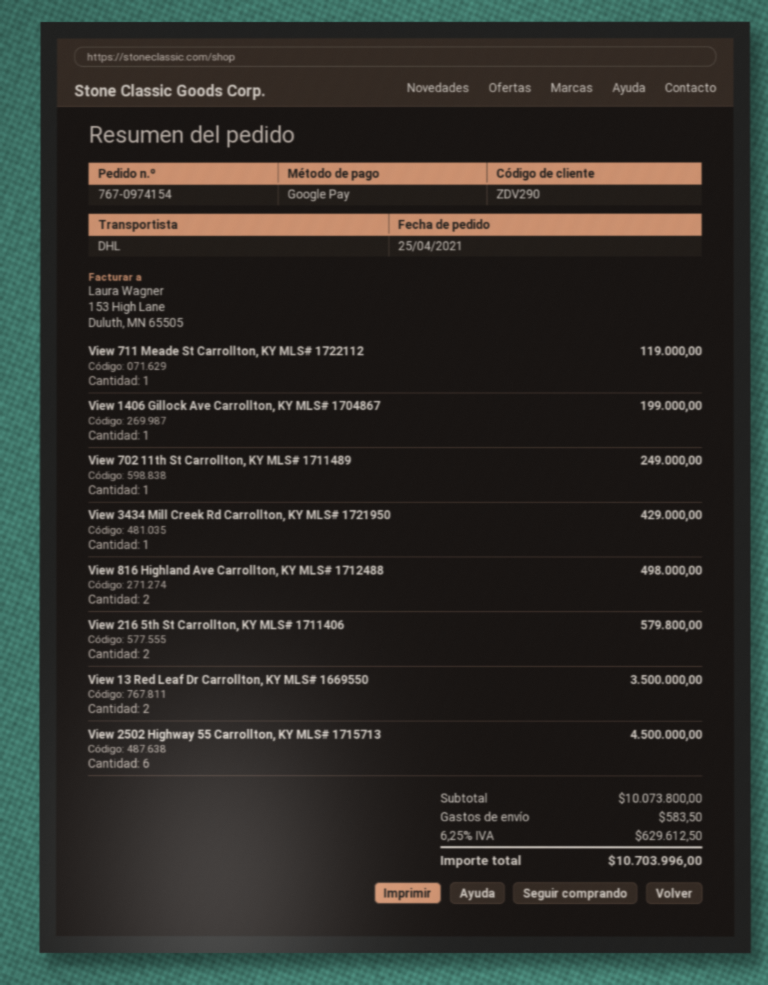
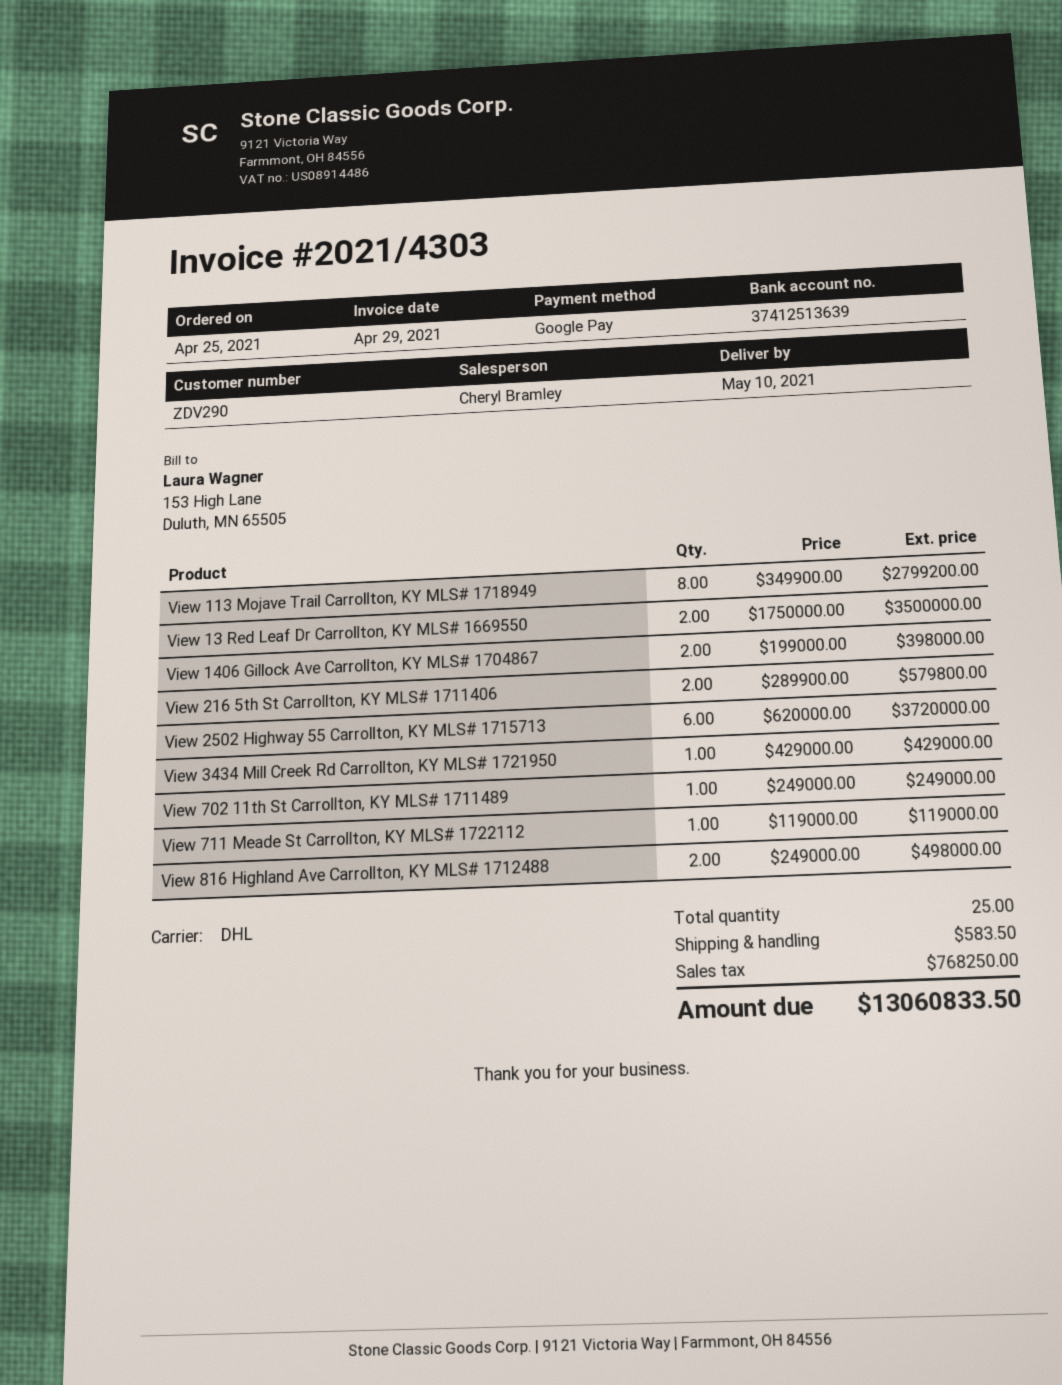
View 1406 Gillock Ave Carrollton, KY MLS# 1704867: 1 for 199000.00 -> 2 for 398000.00
View 2502 Highway 55 Carrollton, KY MLS# 1715713: 6 for 4500000.00 -> 6 for 3720000.00
View 113 Mojave Trail Carrollton, KY MLS# 1718949: none -> 8 for 2799200.00
tax: 629612.50 -> 768250.00
total: 10703996.00 -> 13060833.50

